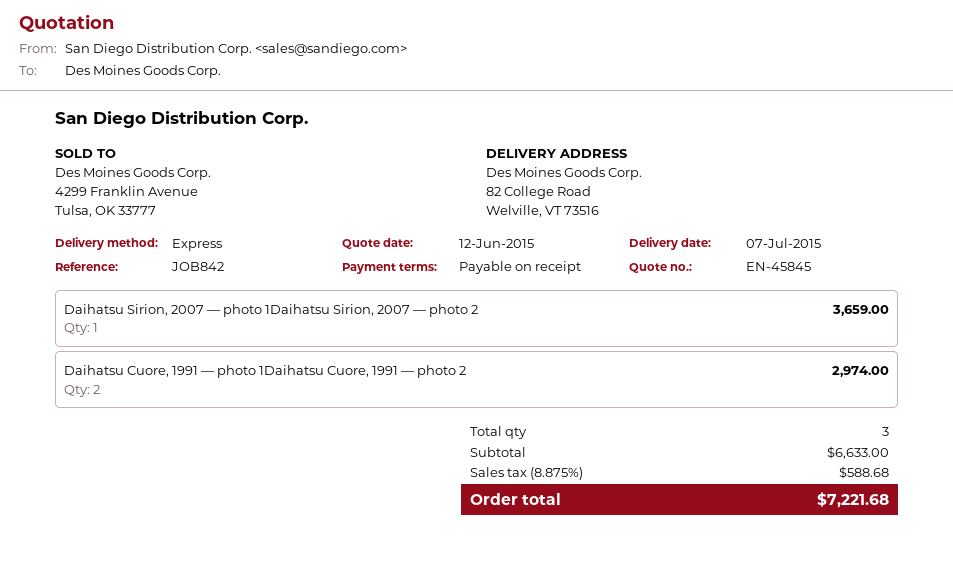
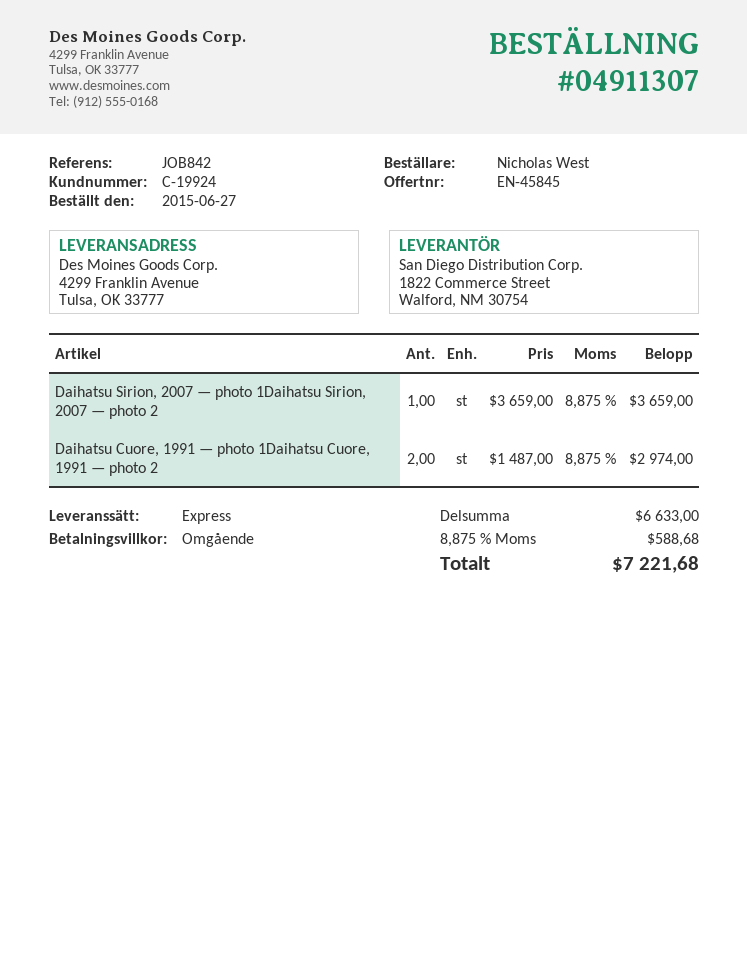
ship to: 82 College Road, Welville, VT 73516 -> 4299 Franklin Avenue, Tulsa, OK 33777

